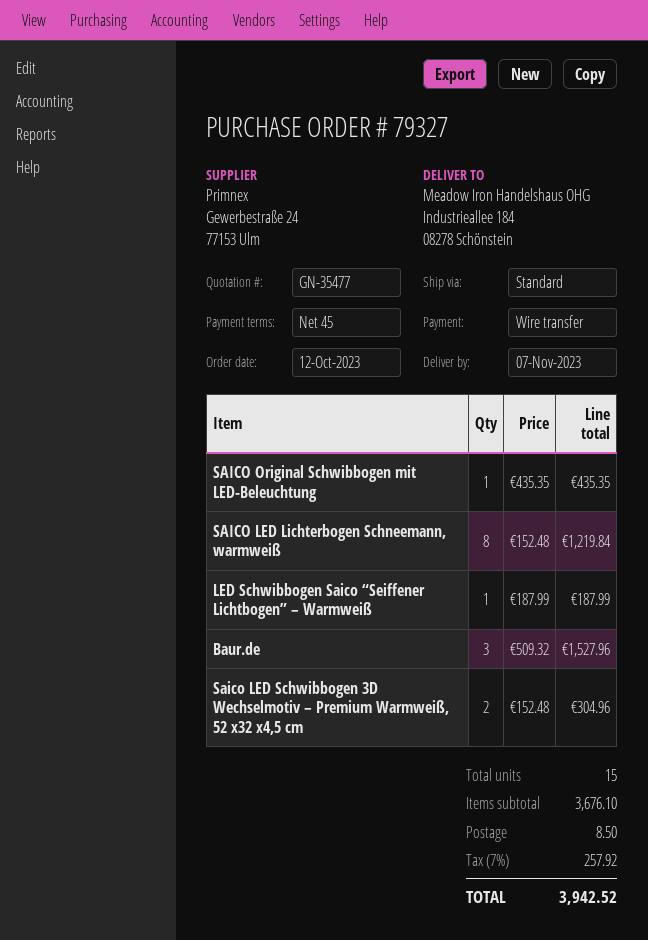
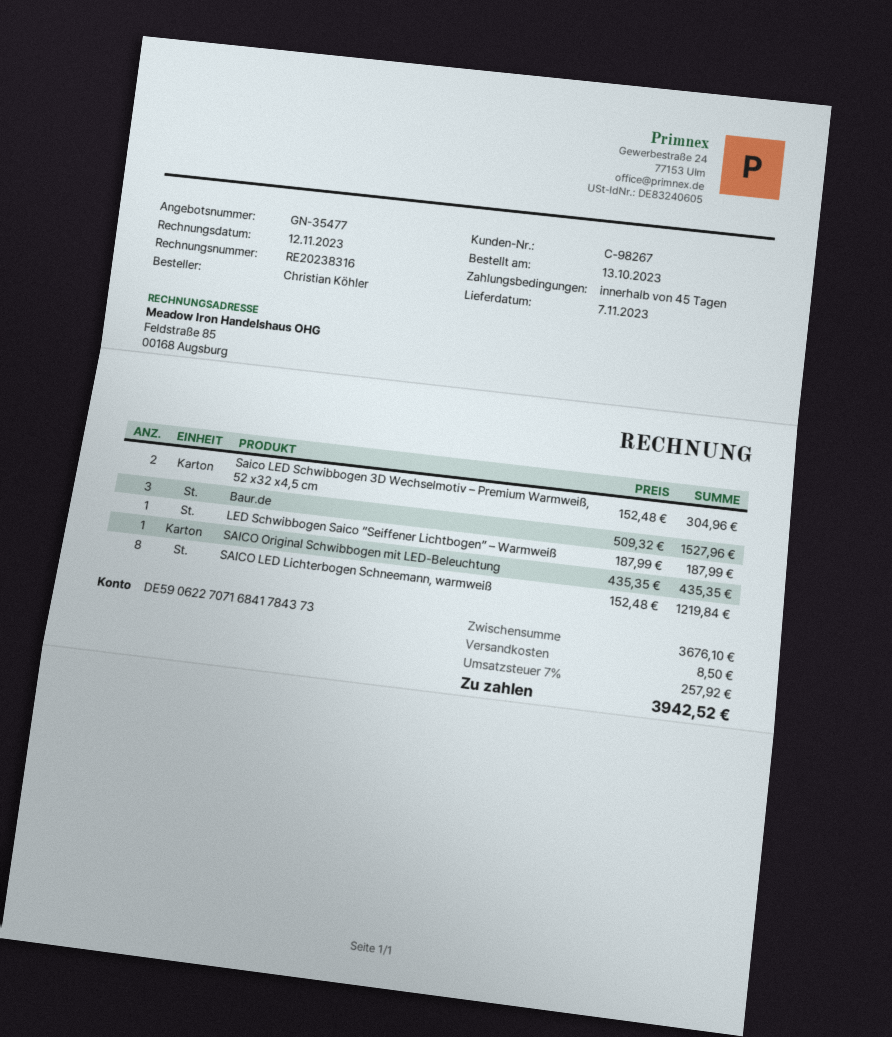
order date: 2023-10-12 -> 2023-10-13

